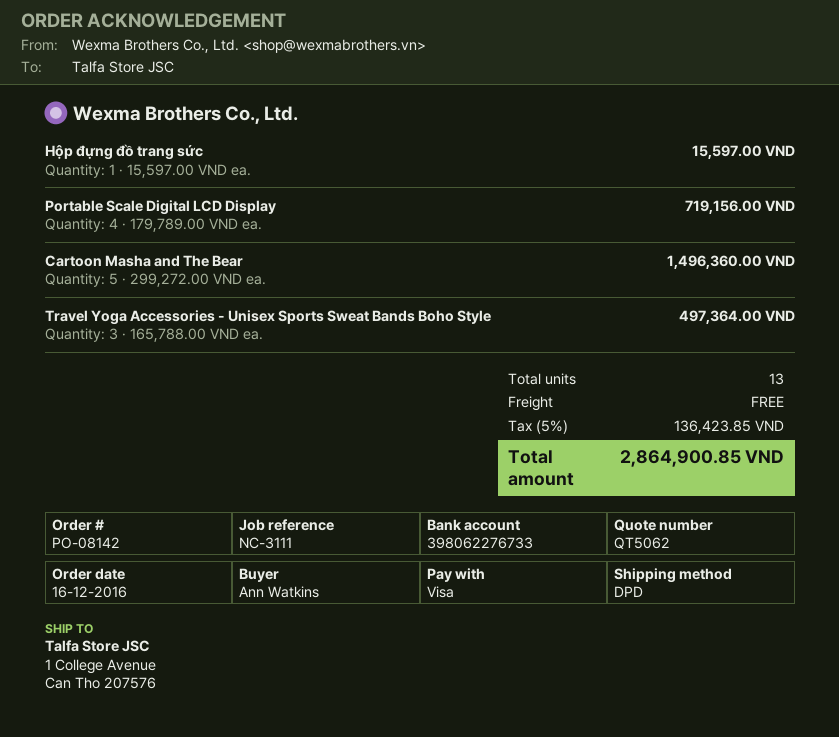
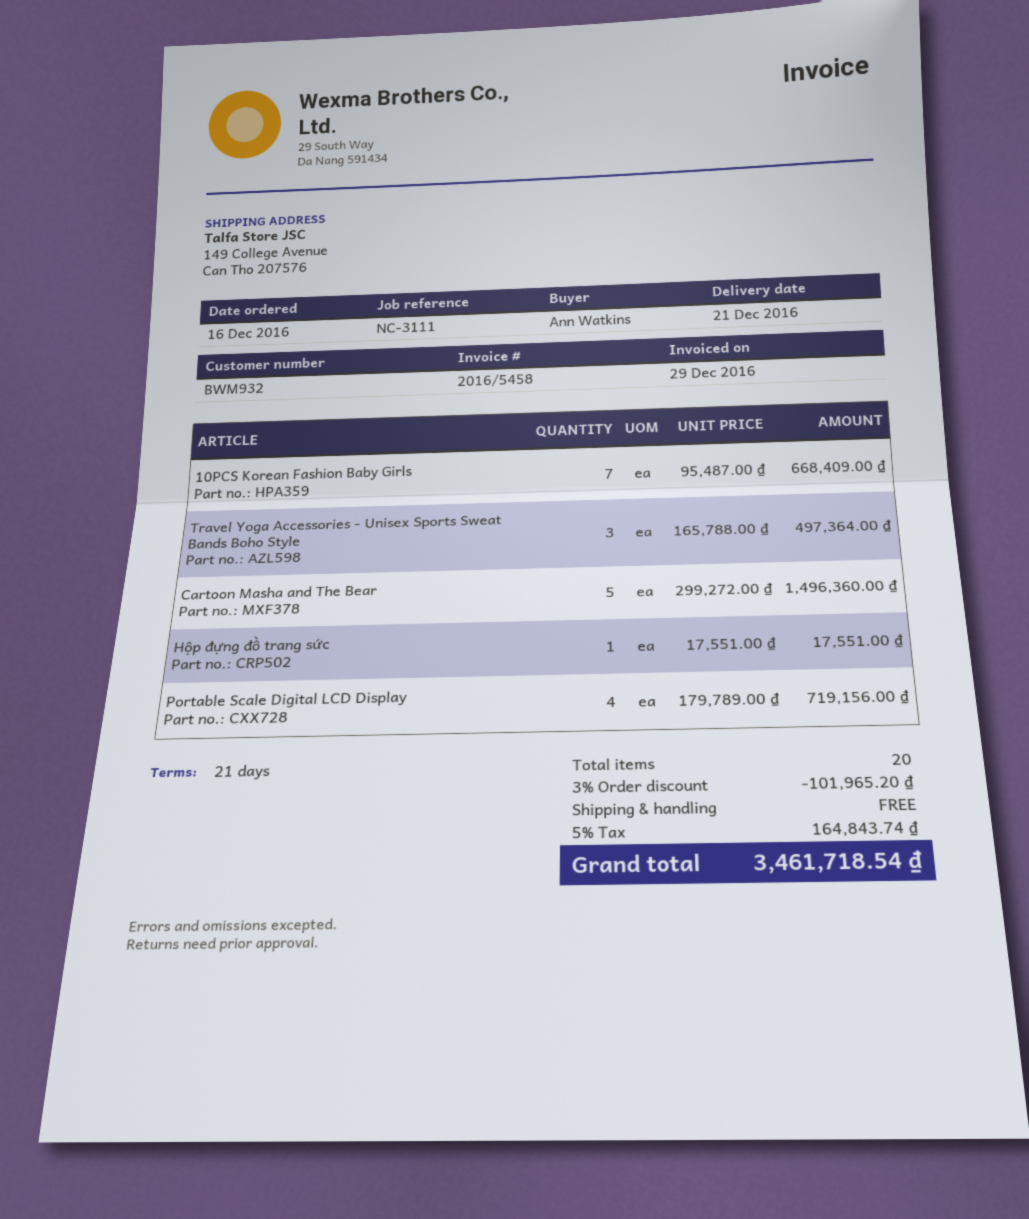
ship to: 1 College Avenue, Can Tho 207576 -> 149 College Avenue, Can Tho 207576
Hộp đựng đồ trang sức: 1 x 15597.00 = 15597.00 -> 1 x 17551.00 = 17551.00
10PCS Korean Fashion Baby Girls: none -> 7 x 95487.00 = 668409.00
total quantity: 13 -> 20
discount: none -> 3% = 101965.20
tax: 5% = 136423.85 -> 5% = 164843.74
total: 2864900.85 -> 3461718.54

